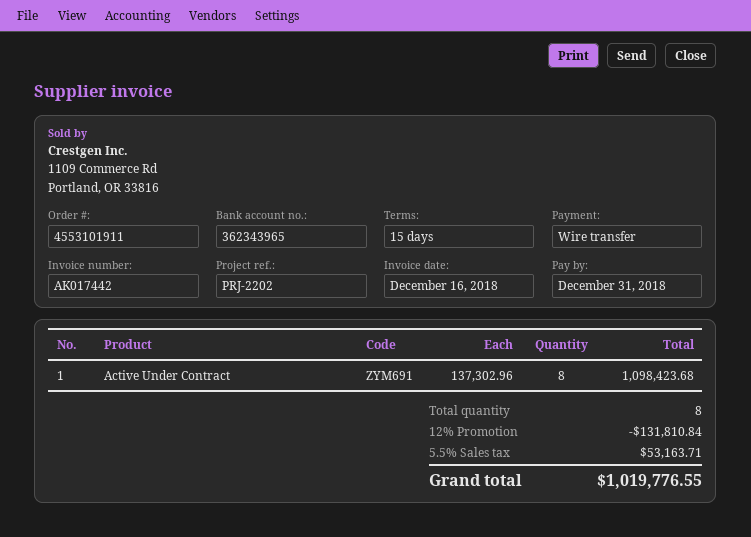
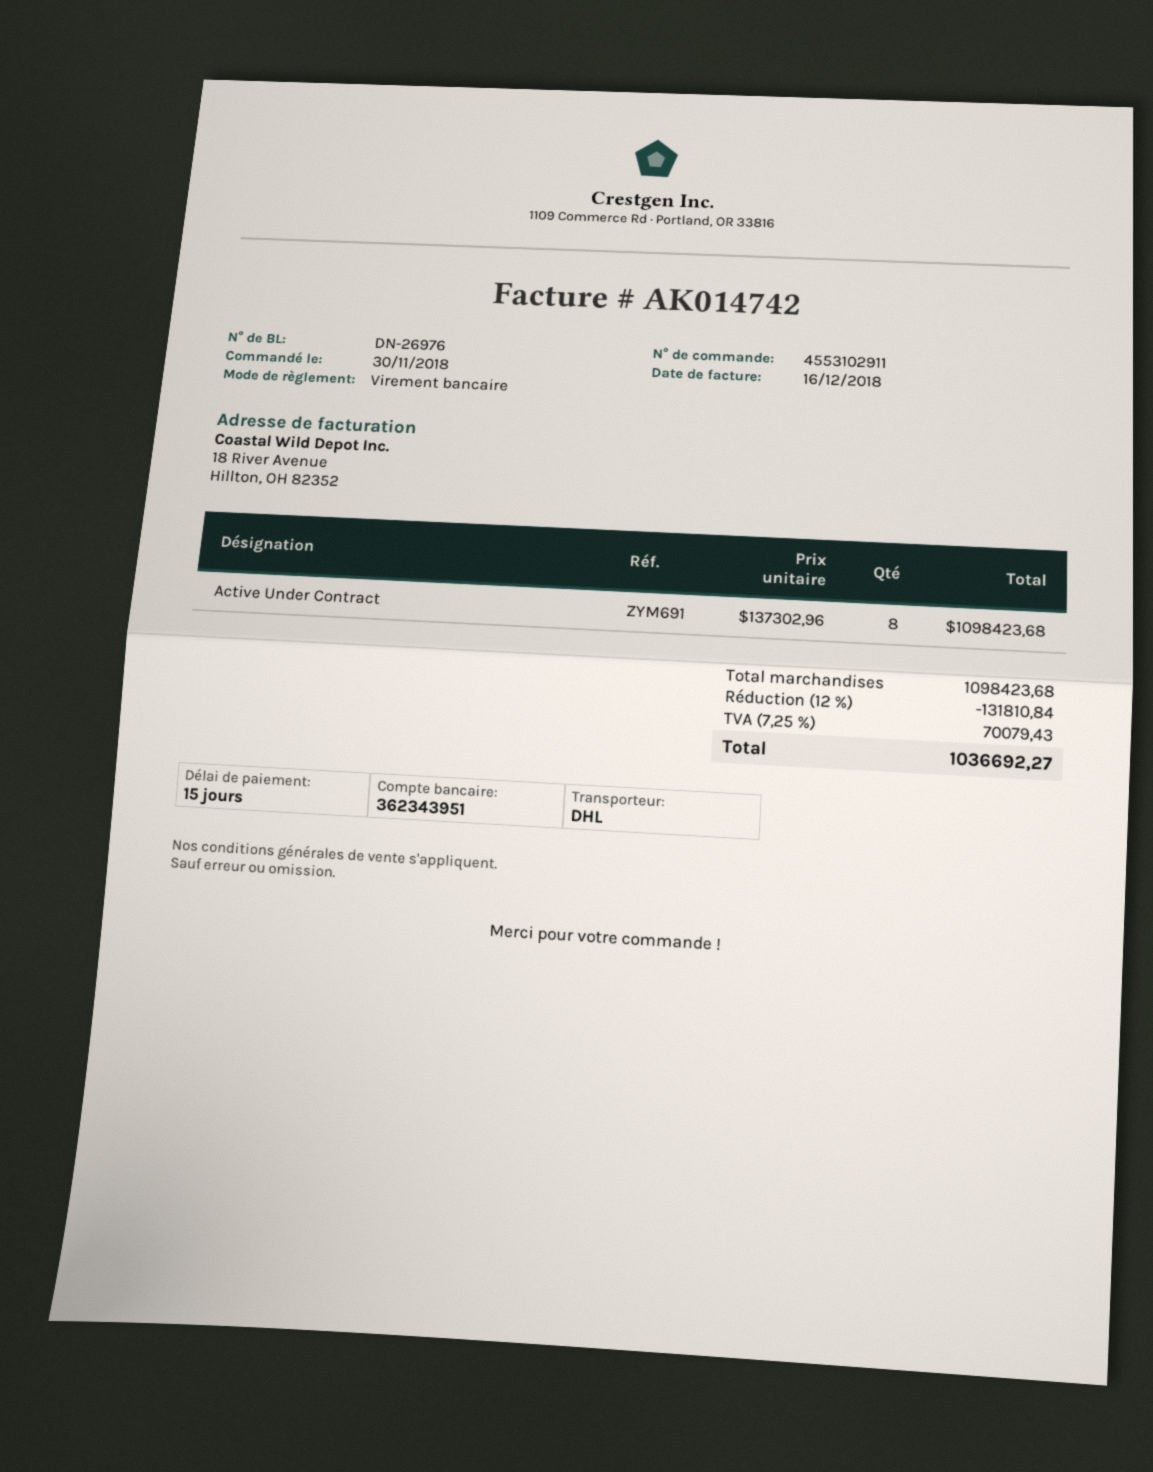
order number: 4553101911 -> 4553102911
invoice number: AK017442 -> AK014742
bank account: 362343965 -> 362343951
tax: 5.5% = 53163.71 -> 7.25% = 70079.43
total: 1019776.55 -> 1036692.27

